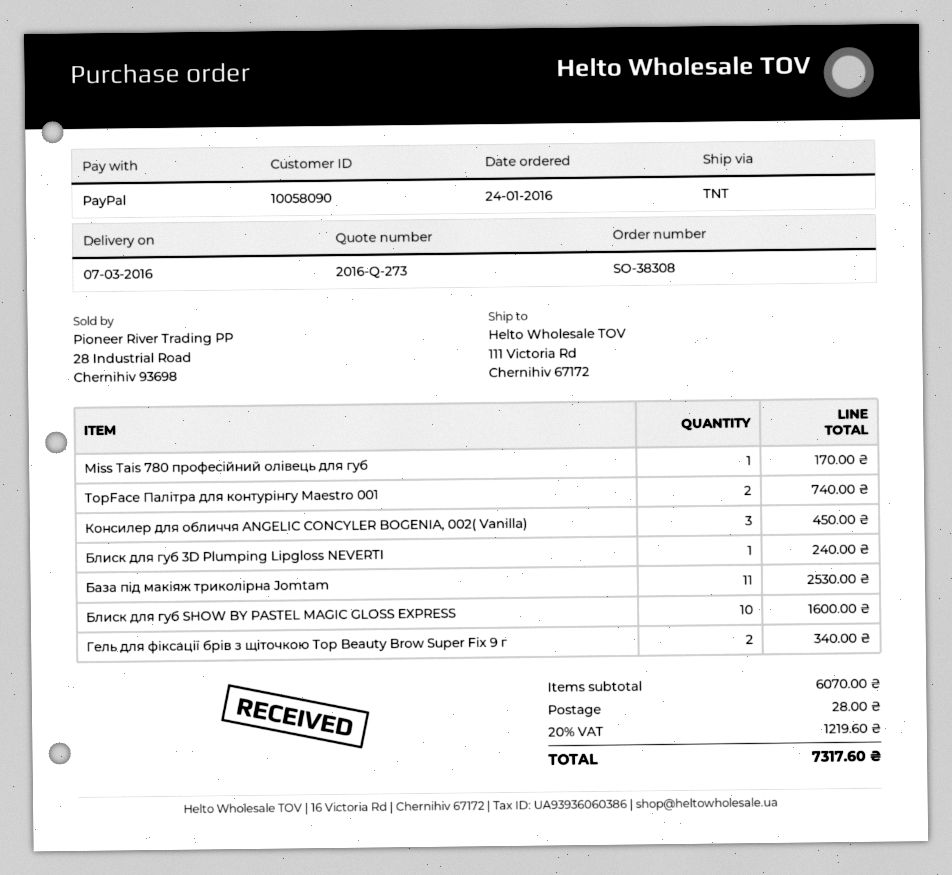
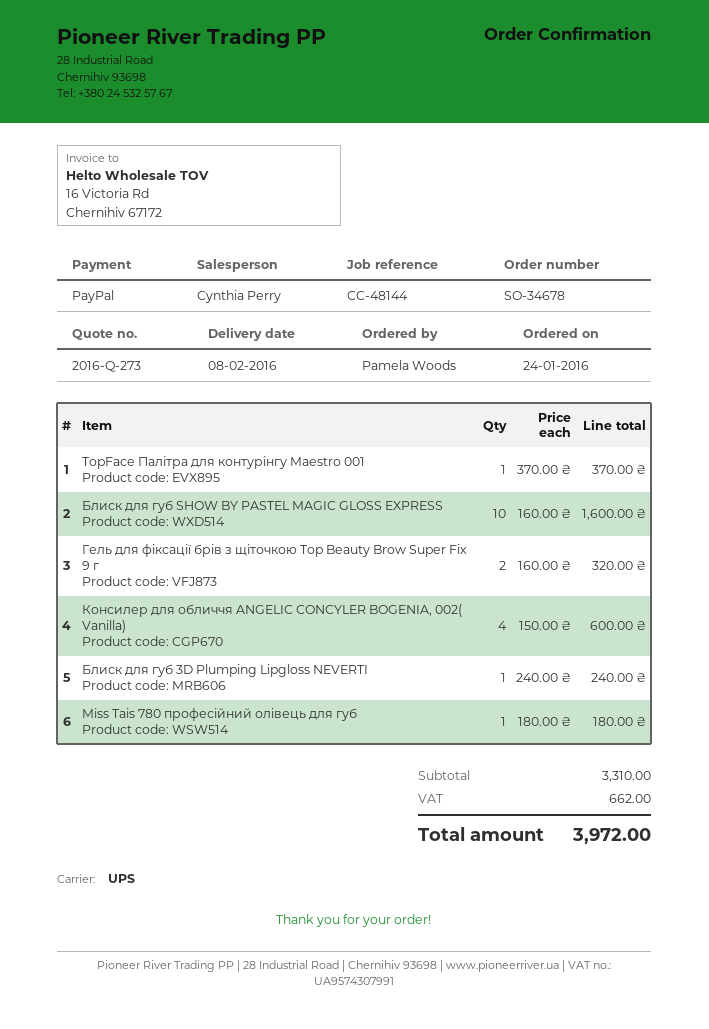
order number: SO-38308 -> SO-34678
delivery date: 2016-03-07 -> 2016-02-08
shipping method: TNT -> UPS
Miss Tais 780 професійний олівець для губ: 1 for 170.00 -> 1 for 180.00
TopFace Палітра для контурінгу Maestro 001: 2 for 740.00 -> 1 for 370.00
Консилер для обличчя ANGELIC CONCYLER BOGENIA, 002( Vanilla): 3 for 450.00 -> 4 for 600.00
База під макіяж триколірна Jomtam: 11 for 2530.00 -> none
Гель для фіксації брів з щіточкою Top Beauty Brow Super Fix 9 г: 2 for 340.00 -> 2 for 320.00
subtotal: 6070.00 -> 3310.00
shipping: 28.00 -> none
tax: 1219.60 -> 662.00
total: 7317.60 -> 3972.00

